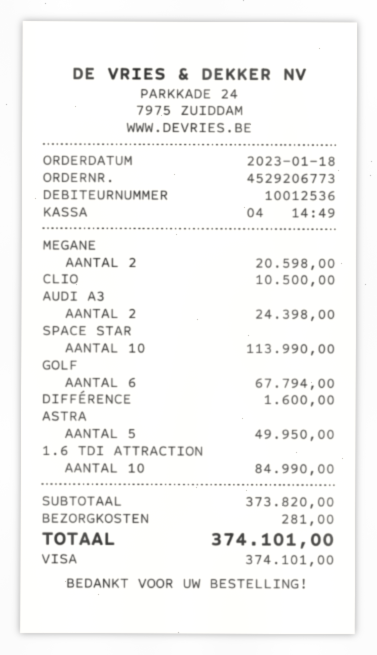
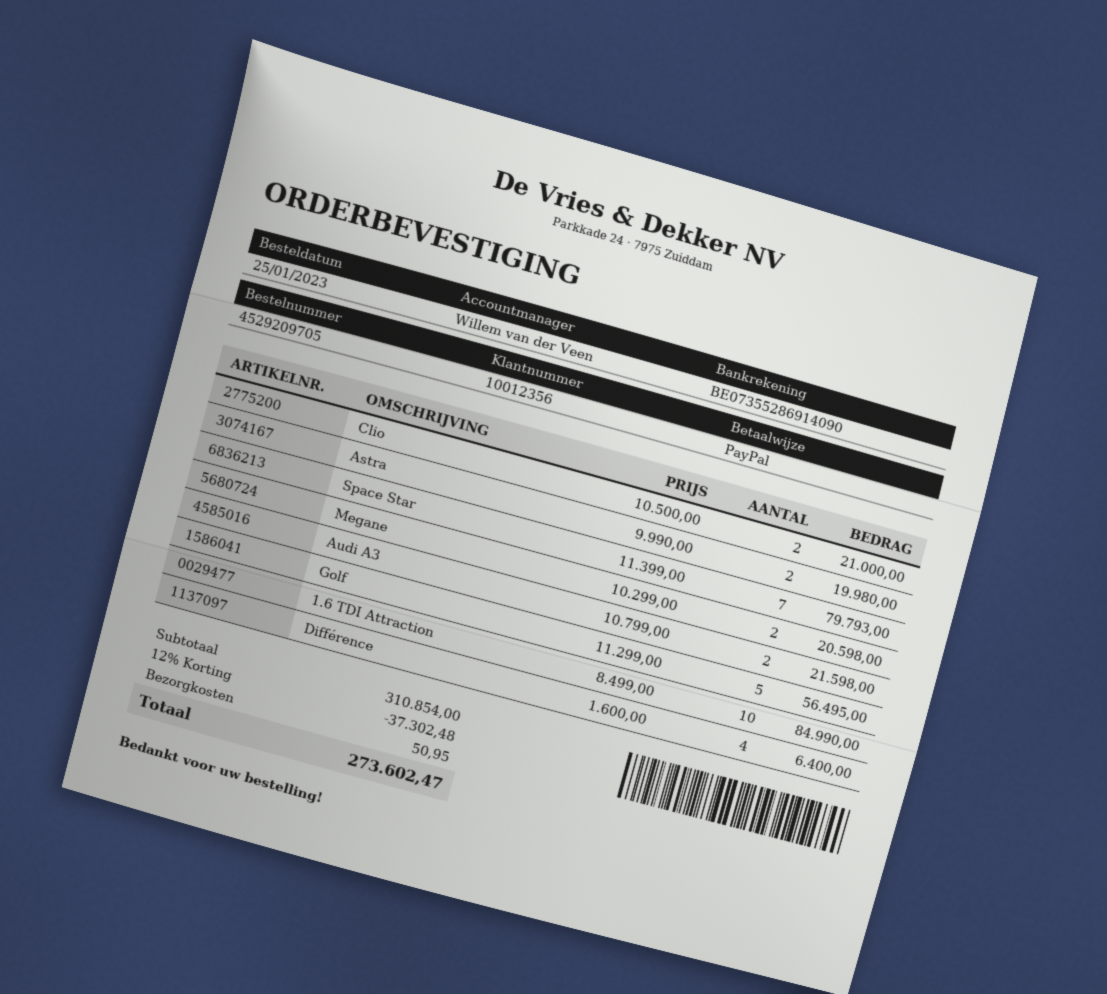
order number: 4529206773 -> 4529209705
order date: 2023-01-18 -> 2023-01-25
customer number: 10012536 -> 10012356
payment method: Visa -> PayPal
CLIO: 1 for 10500.00 -> 2 for 21000.00
AUDI A3: 2 for 24398.00 -> 2 for 21598.00
SPACE STAR: 10 for 113990.00 -> 7 for 79793.00
GOLF: 6 for 67794.00 -> 5 for 56495.00
DIFFÉRENCE: 1 for 1600.00 -> 4 for 6400.00
ASTRA: 5 for 49950.00 -> 2 for 19980.00
subtotal: 373820.00 -> 310854.00
discount: none -> 12% = 37302.48
shipping: 281.00 -> 50.95
total: 374101.00 -> 273602.47

